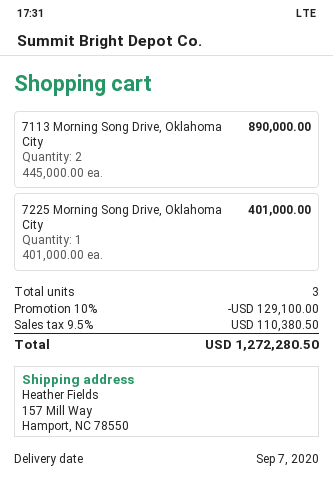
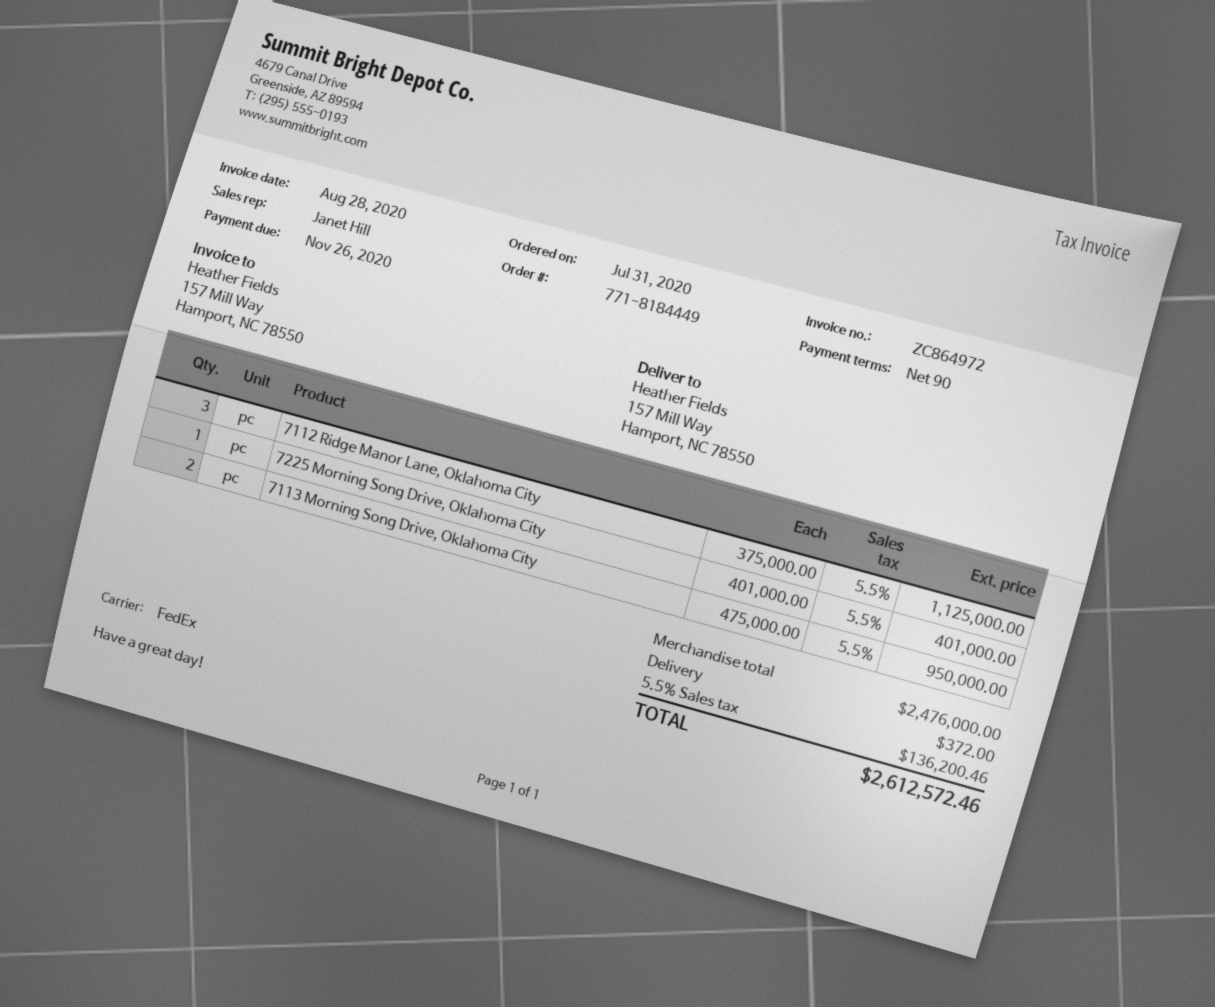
7113 Morning Song Drive, Oklahoma City: 2 x 445000.00 = 890000.00 -> 2 x 475000.00 = 950000.00
7112 Ridge Manor Lane, Oklahoma City: none -> 3 x 375000.00 = 1125000.00
discount: 10% = 129100.00 -> none
shipping: none -> 372.00
tax: 9.5% = 110380.50 -> 5.5% = 136200.46
total: 1272280.50 -> 2612572.46

